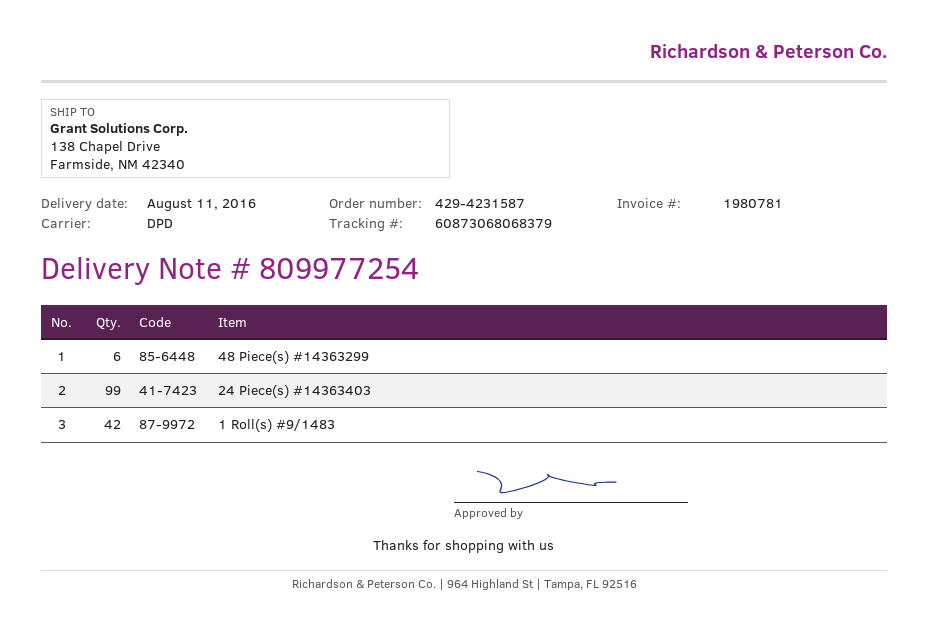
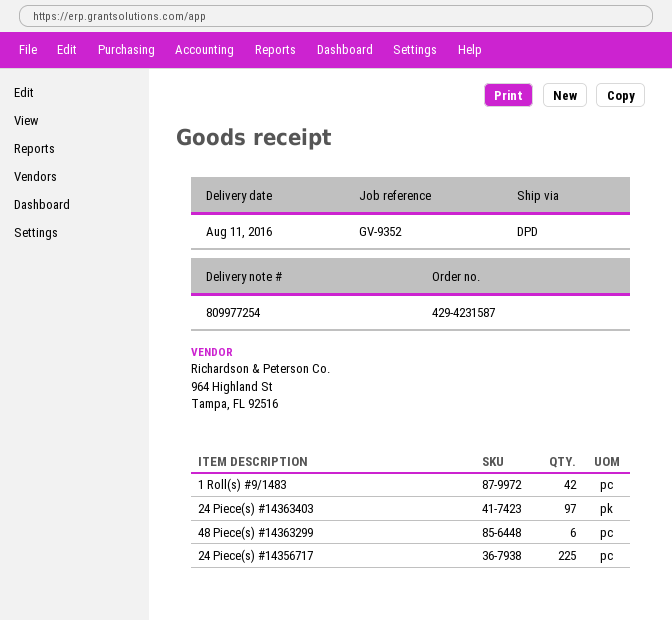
24 Piece(s) #14363403: 99 -> 97
24 Piece(s) #14356717: none -> 225

